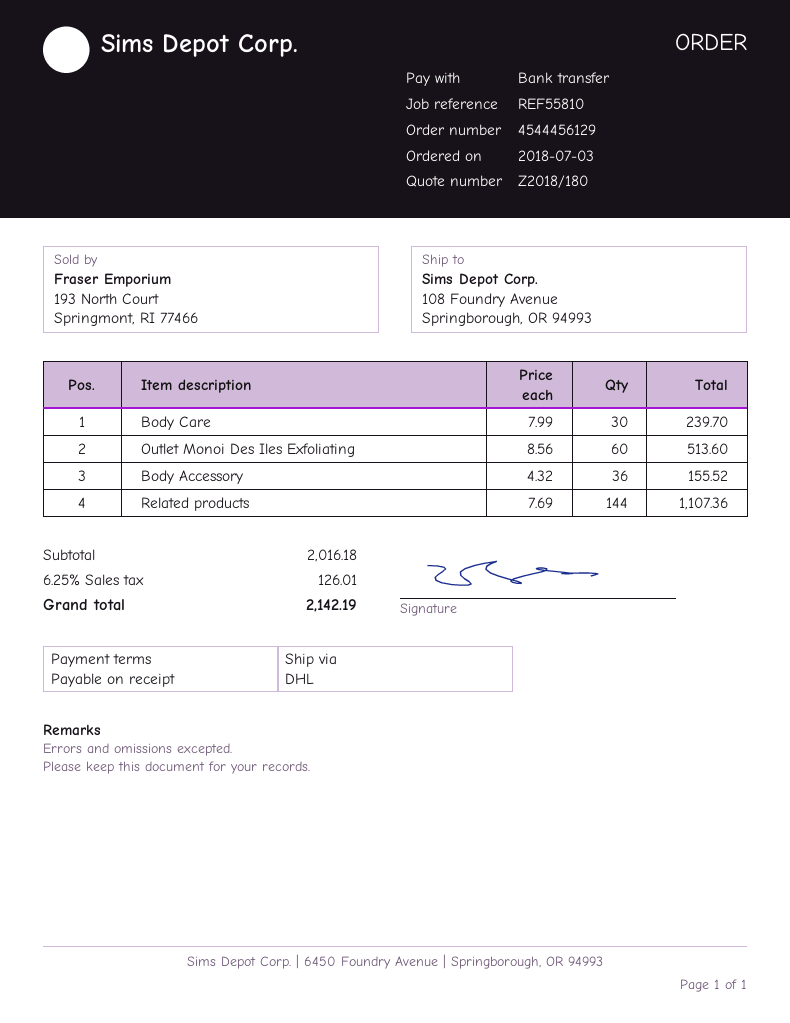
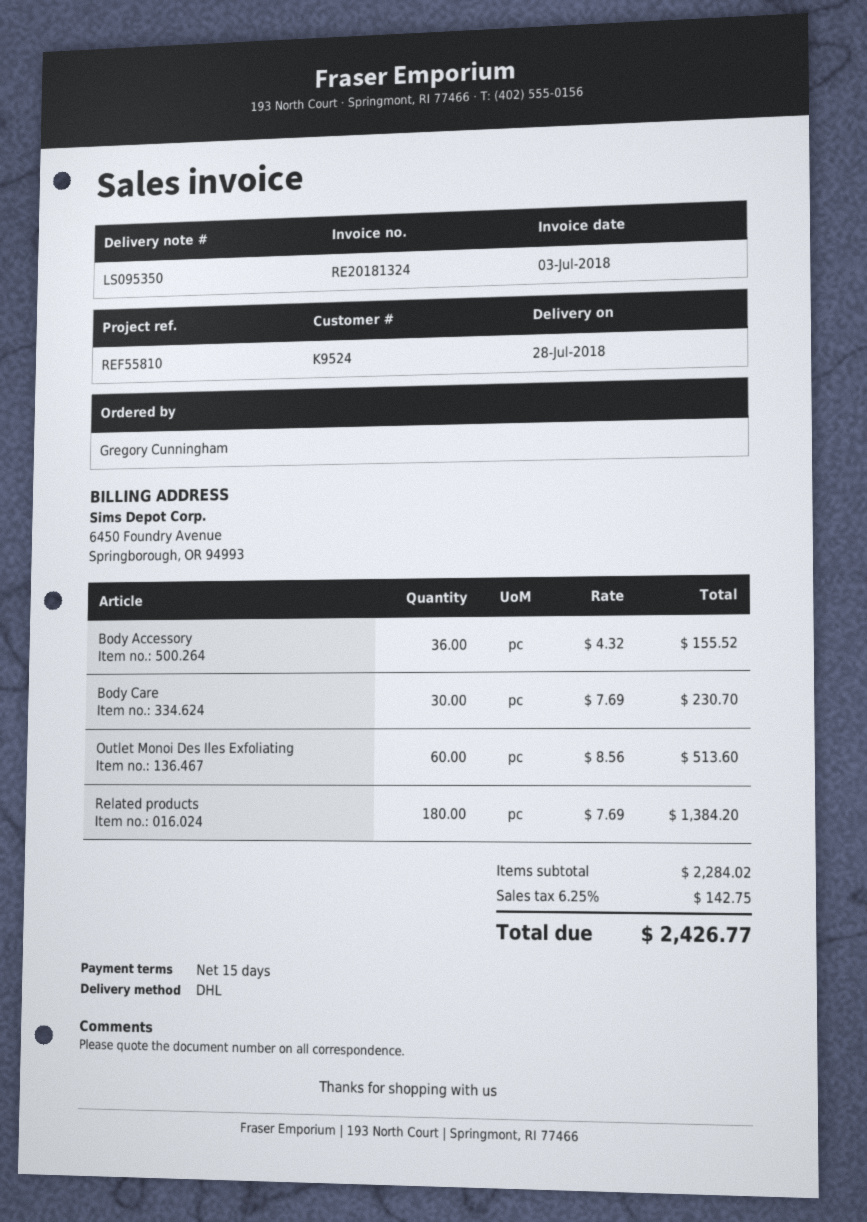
payment terms: on receipt -> 15 days
Body Care: 30 x 7.99 = 239.70 -> 30 x 7.69 = 230.70
Related products: 144 x 7.69 = 1107.36 -> 180 x 7.69 = 1384.20
subtotal: 2016.18 -> 2284.02
tax: 6.25% = 126.01 -> 6.25% = 142.75
total: 2142.19 -> 2426.77

